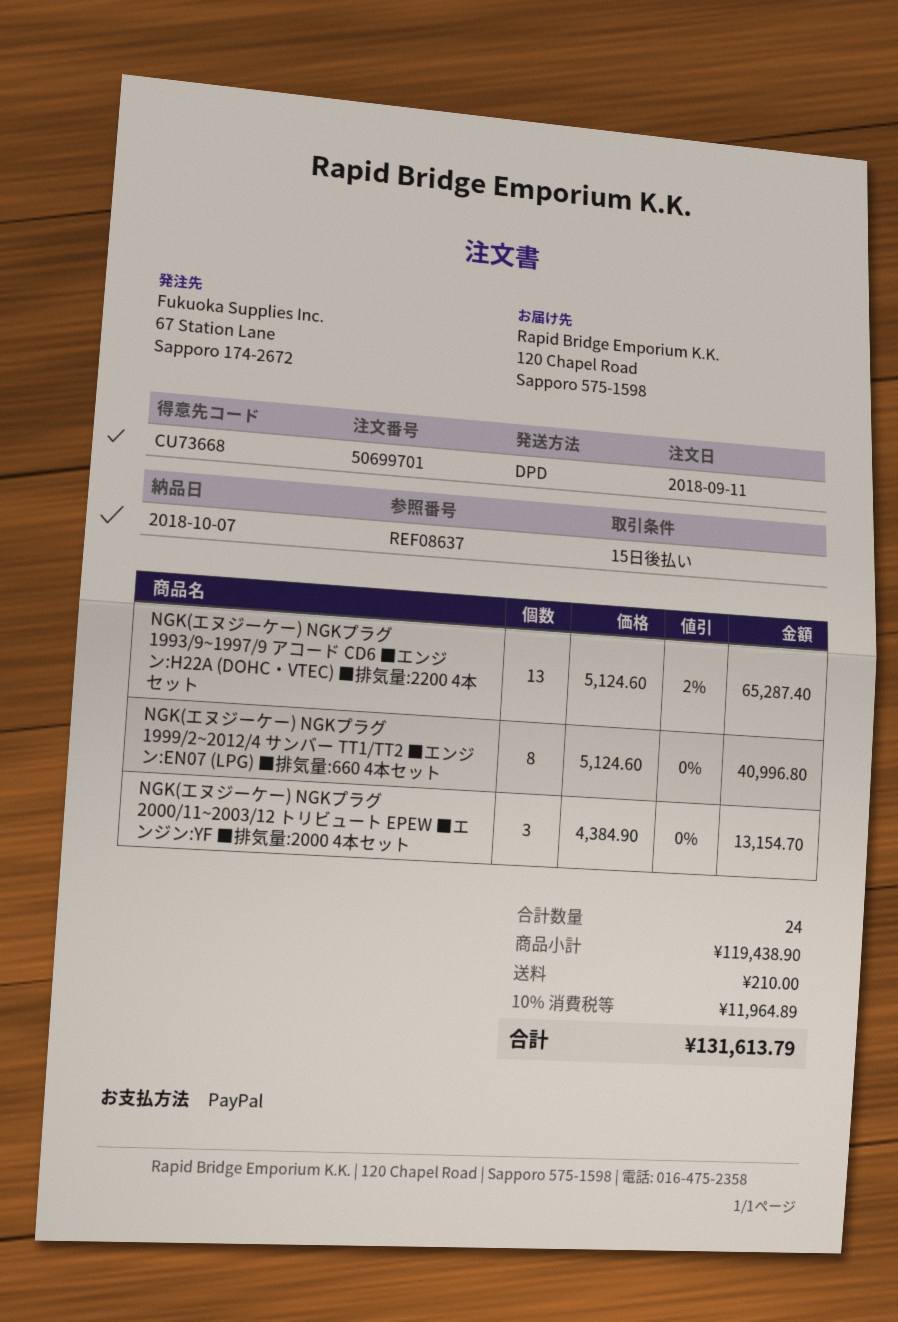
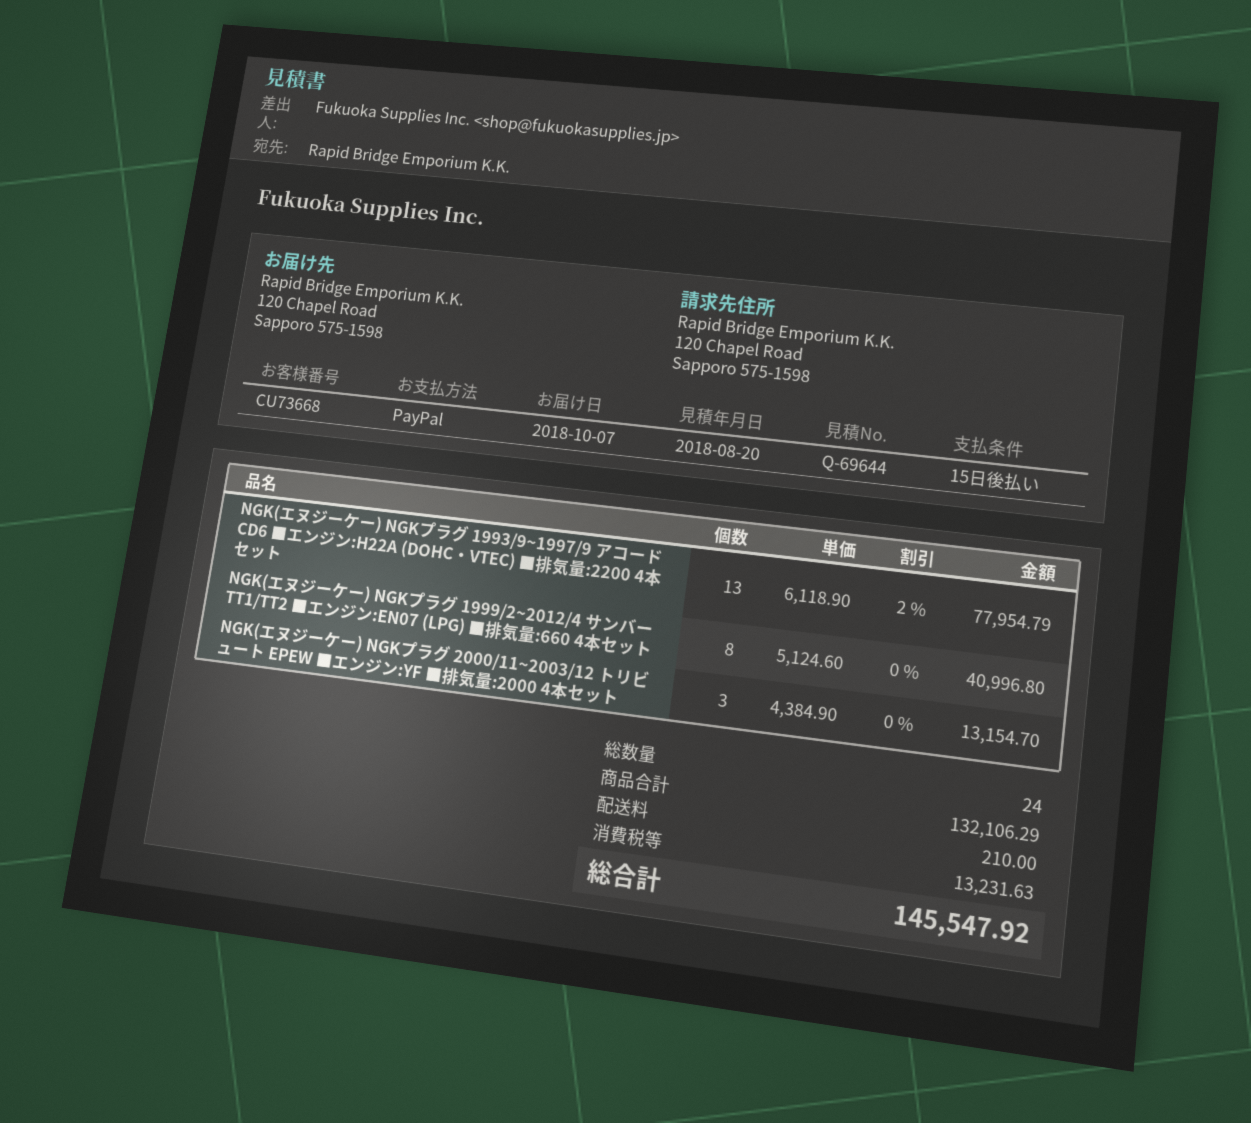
NGK(エヌジーケー) NGKプラグ 1993/9~1997/9 アコード CD6 ■エンジン:H22A (DOHC・VTEC) ■排気量:2200 4本セット: 13 x 5124.60 - 2% = 65287.40 -> 13 x 6118.90 - 2% = 77954.79
subtotal: 119438.90 -> 132106.29
tax: 11964.89 -> 13231.63
total: 131613.79 -> 145547.92

